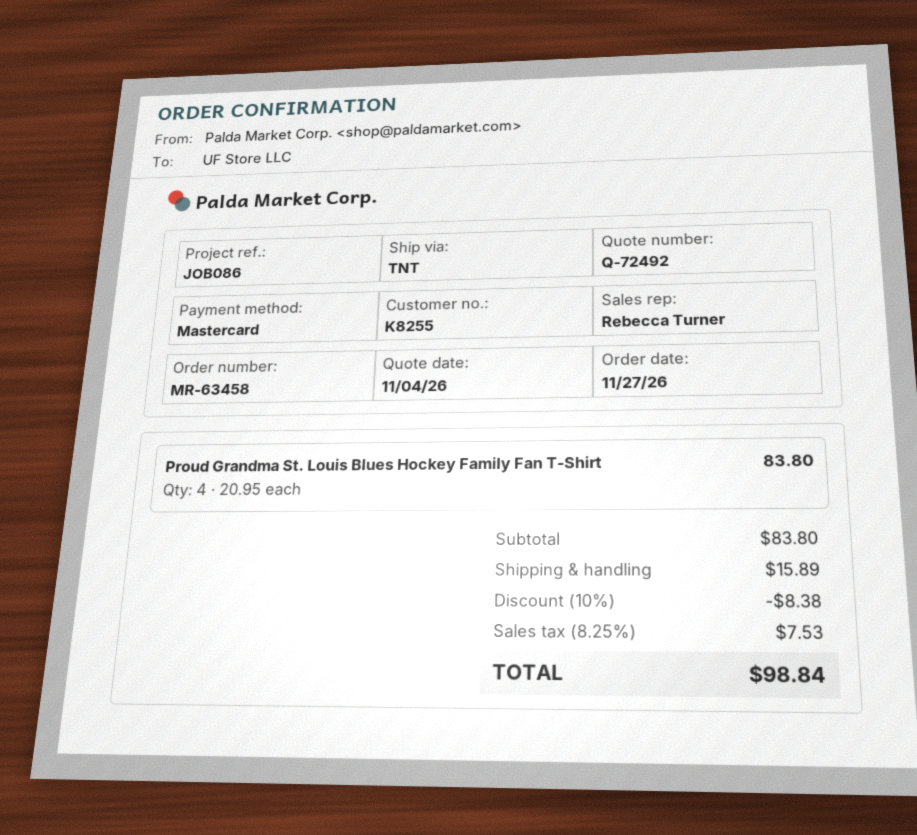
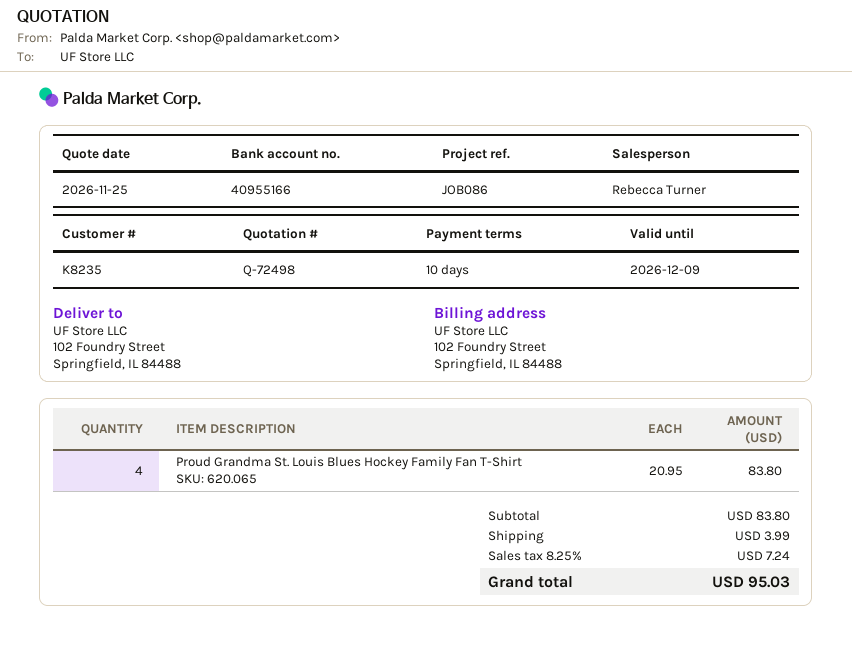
quote number: Q-72492 -> Q-72498
quote date: 2026-11-04 -> 2026-11-25
customer number: K8255 -> K8235
discount: 10% = 8.38 -> none
shipping: 15.89 -> 3.99
tax: 8.25% = 7.53 -> 8.25% = 7.24
total: 98.84 -> 95.03

